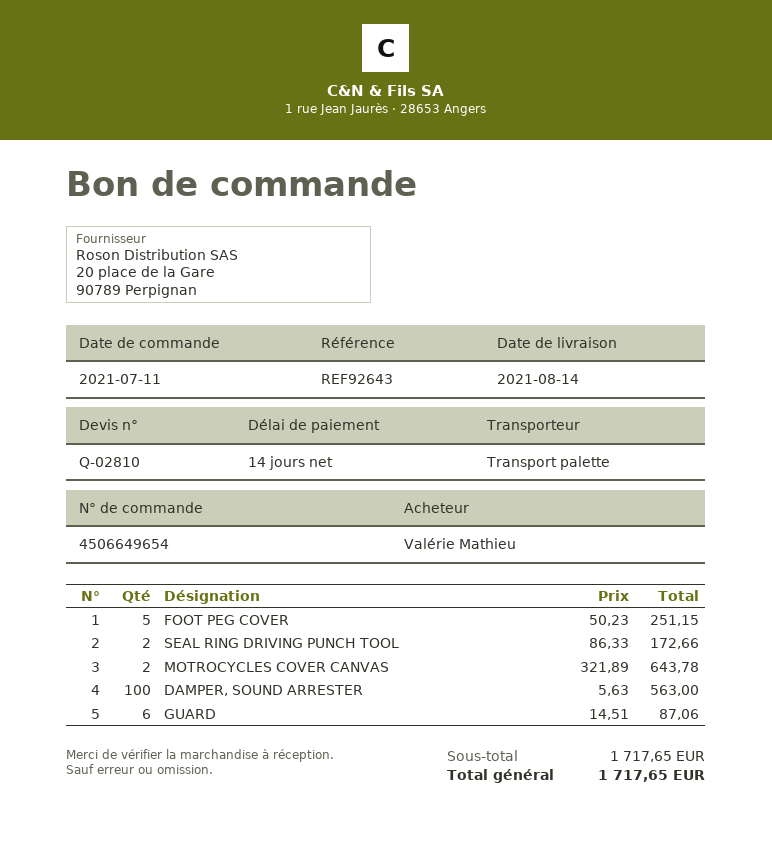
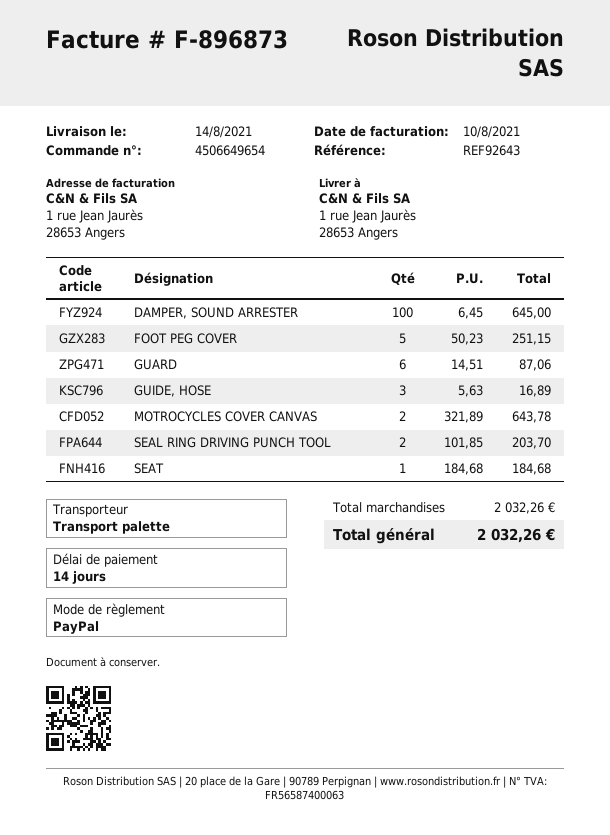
SEAL RING DRIVING PUNCH TOOL: 2 x 86.33 = 172.66 -> 2 x 101.85 = 203.70
DAMPER, SOUND ARRESTER: 100 x 5.63 = 563.00 -> 100 x 6.45 = 645.00
GUIDE, HOSE: none -> 3 x 5.63 = 16.89
SEAT: none -> 1 x 184.68 = 184.68
subtotal: 1717.65 -> 2032.26
total: 1717.65 -> 2032.26

